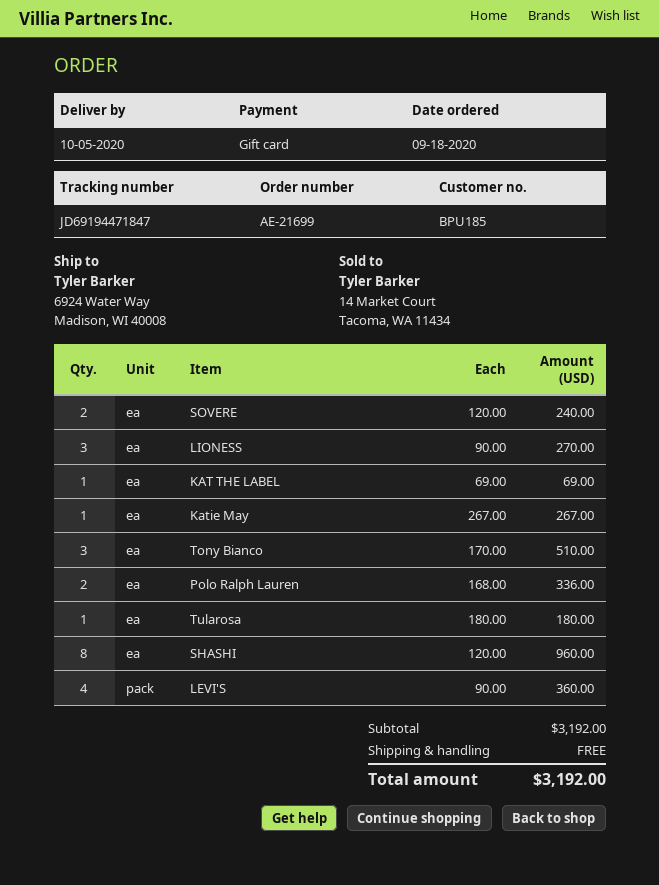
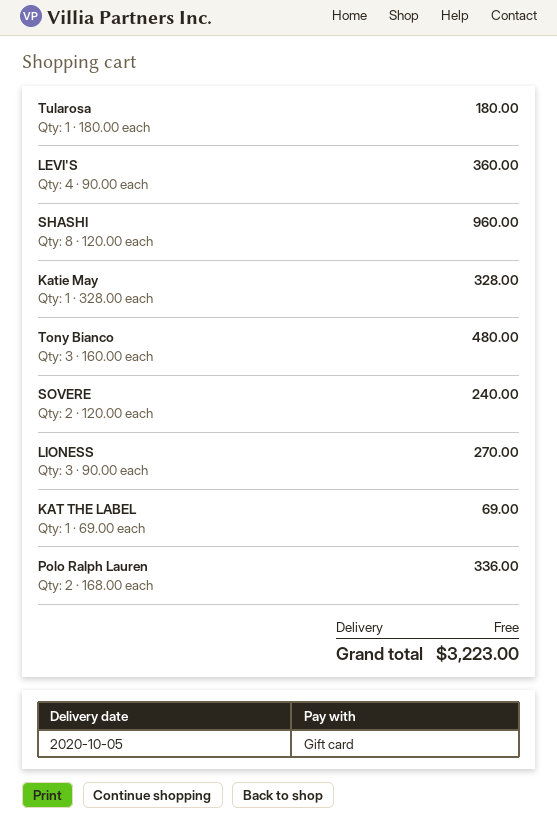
Katie May: 1 x 267.00 = 267.00 -> 1 x 328.00 = 328.00
Tony Bianco: 3 x 170.00 = 510.00 -> 3 x 160.00 = 480.00
total: 3192.00 -> 3223.00

